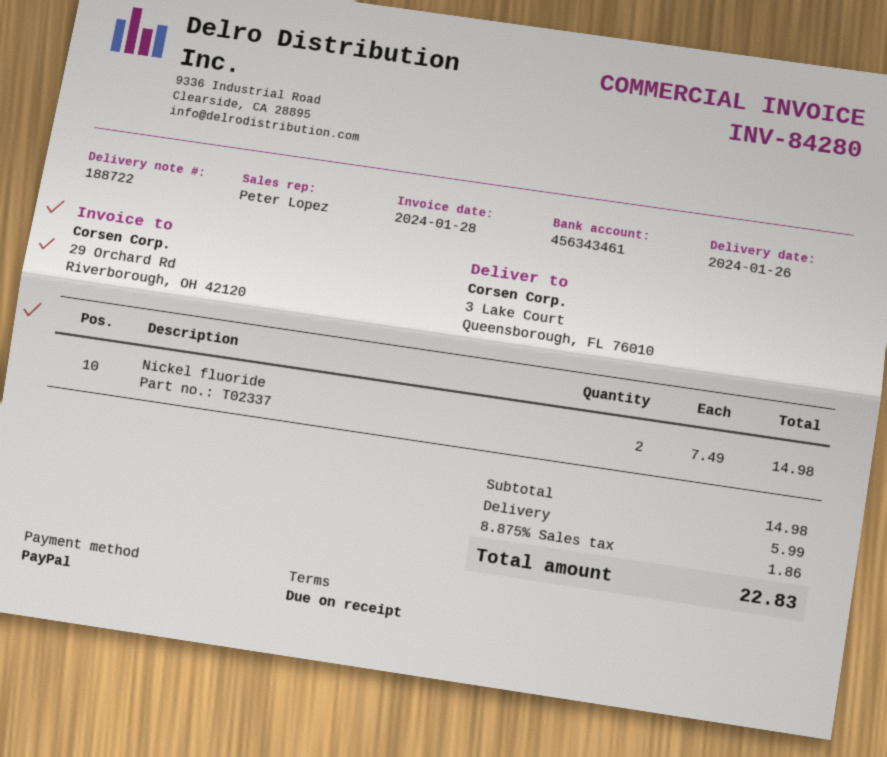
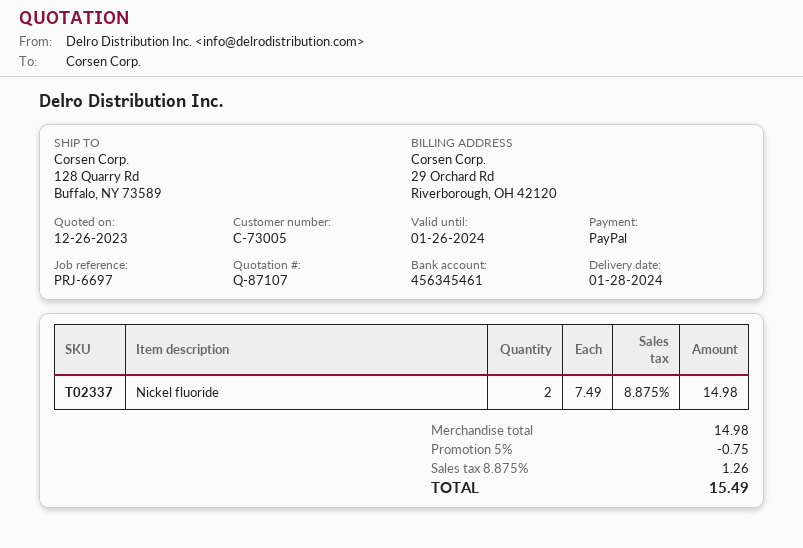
delivery date: 2024-01-26 -> 2024-01-28
bank account: 456343461 -> 456345461
ship to: 3 Lake Court, Queensborough, FL 76010 -> 128 Quarry Rd, Buffalo, NY 73589
discount: none -> 5% = 0.75
shipping: 5.99 -> none
tax: 8.875% = 1.86 -> 8.875% = 1.26
total: 22.83 -> 15.49

